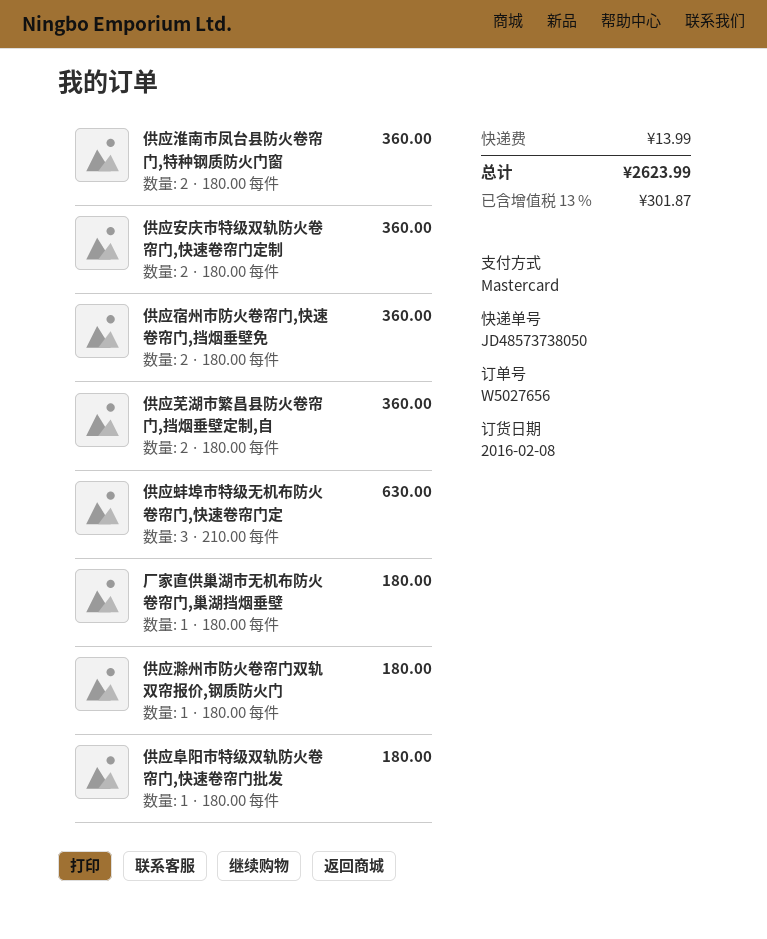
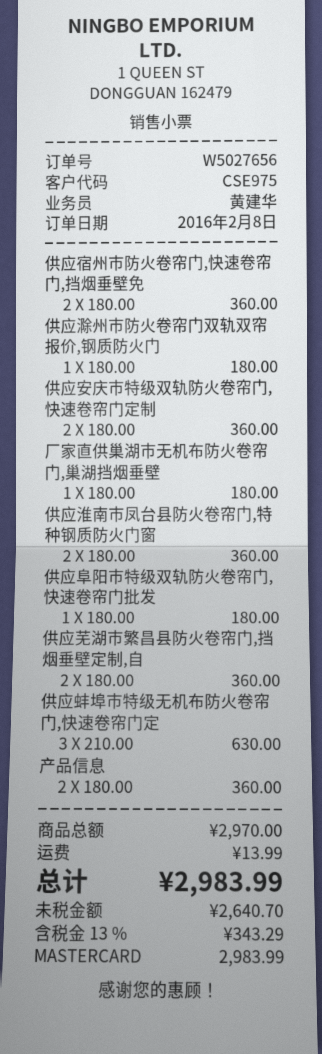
产品信息: none -> 2 x 180.00 = 360.00
tax: 13% = 301.87 -> 13% = 343.29
total: 2623.99 -> 2983.99

